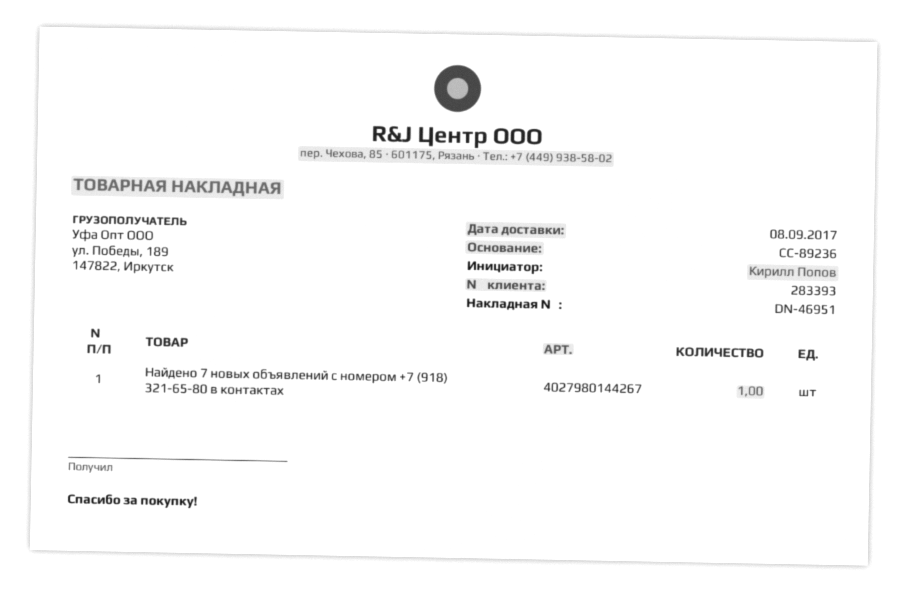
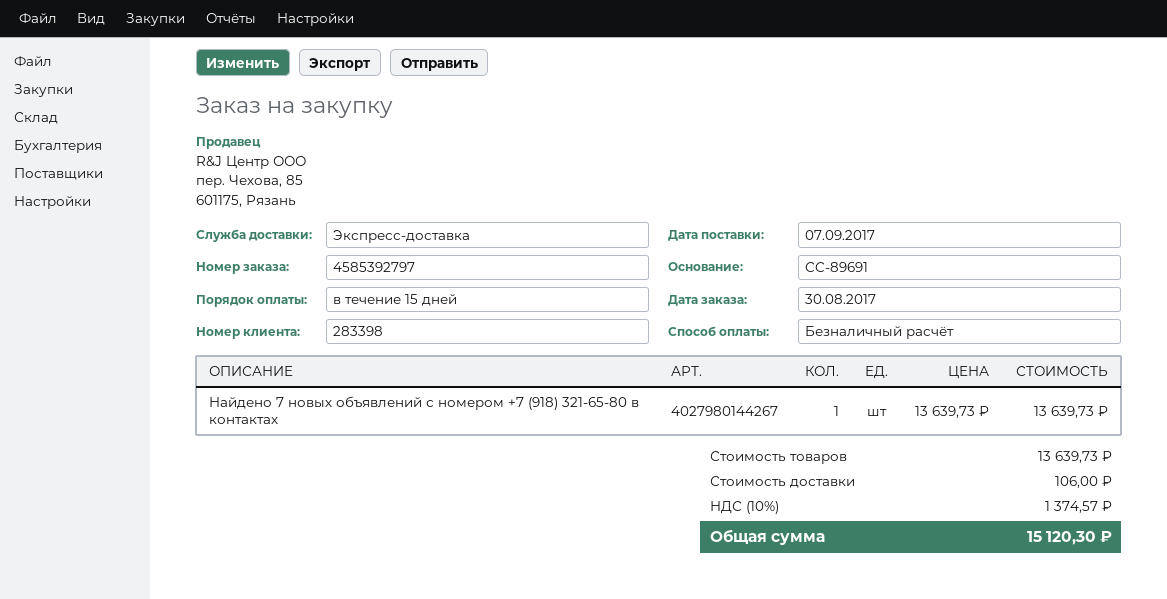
delivery date: 2017-09-08 -> 2017-09-07
customer number: 283393 -> 283398
reference: CC-89236 -> CC-89691

